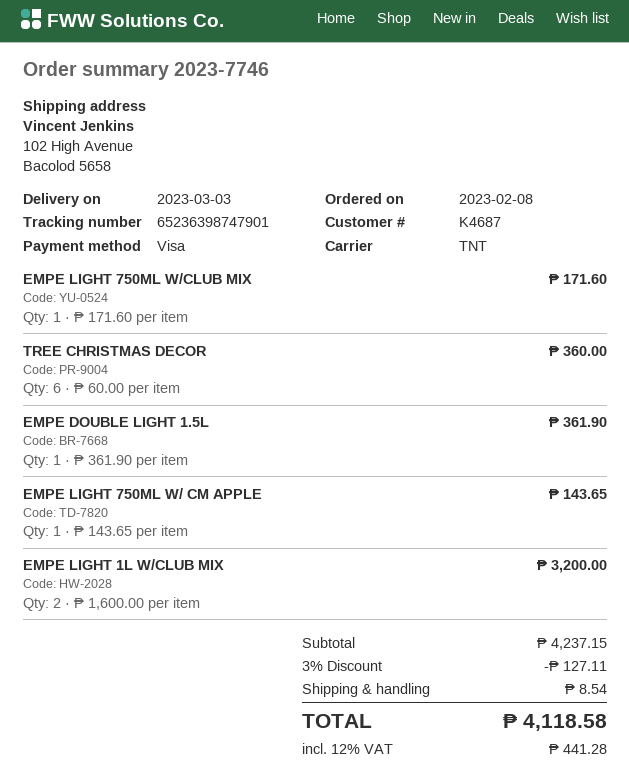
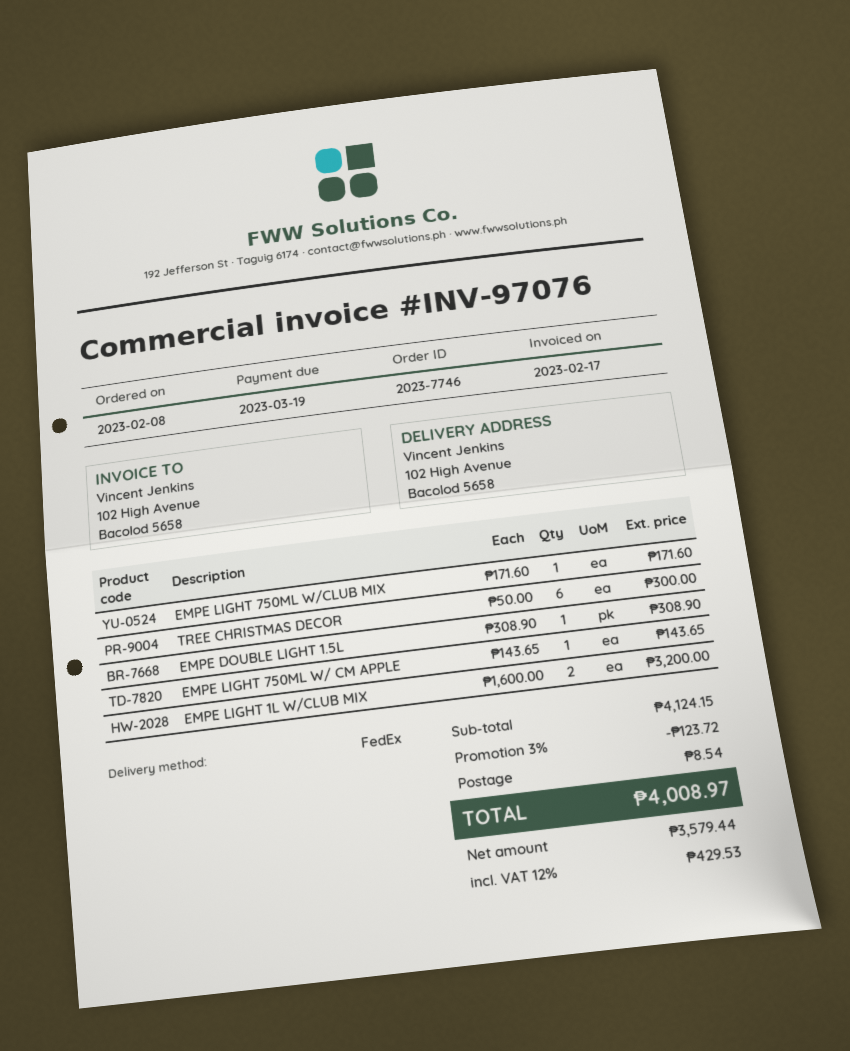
shipping method: TNT -> FedEx
TREE CHRISTMAS DECOR: 6 x 60.00 = 360.00 -> 6 x 50.00 = 300.00
EMPE DOUBLE LIGHT 1.5L: 1 x 361.90 = 361.90 -> 1 x 308.90 = 308.90
subtotal: 4237.15 -> 4124.15
discount: 3% = 127.11 -> 3% = 123.72
tax: 12% = 441.28 -> 12% = 429.53
total: 4118.58 -> 4008.97

